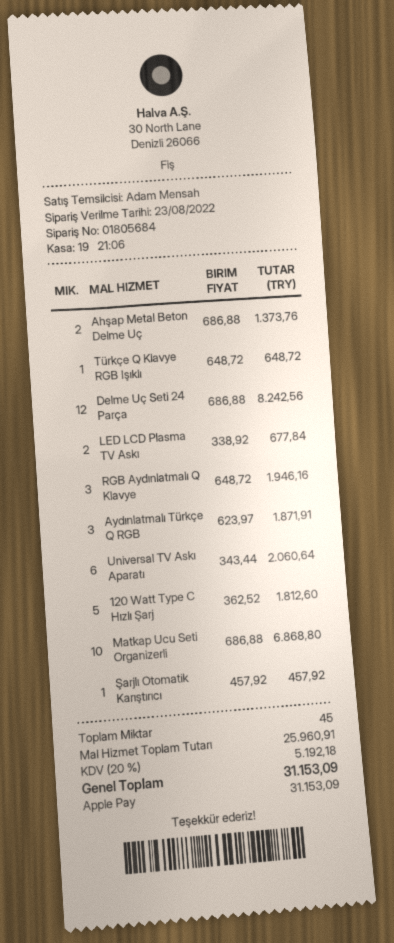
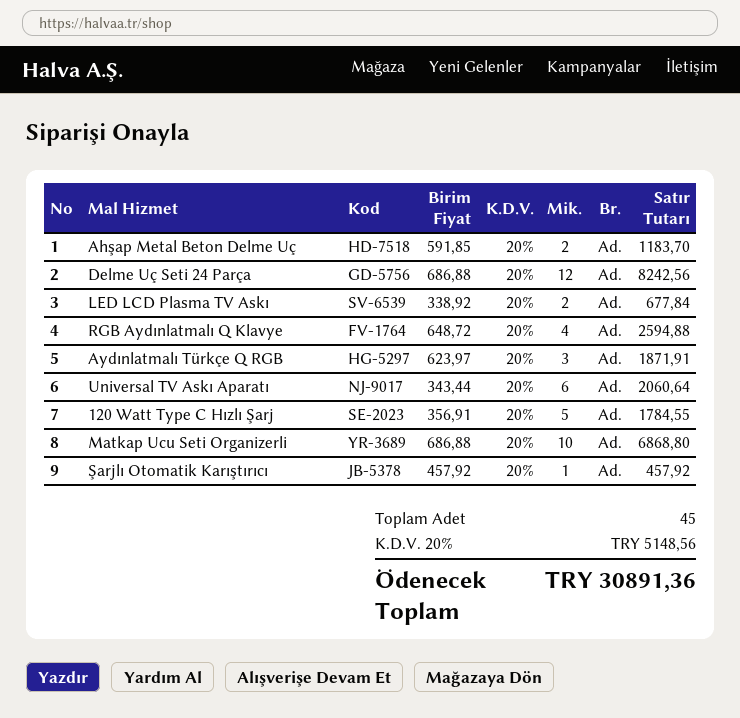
Ahşap Metal Beton Delme Uç: 2 x 686.88 = 1373.76 -> 2 x 591.85 = 1183.70
Türkçe Q Klavye RGB Işıklı: 1 x 648.72 = 648.72 -> none
RGB Aydınlatmalı Q Klavye: 3 x 648.72 = 1946.16 -> 4 x 648.72 = 2594.88
120 Watt Type C Hızlı Şarj: 5 x 362.52 = 1812.60 -> 5 x 356.91 = 1784.55
tax: 20% = 5192.18 -> 20% = 5148.56
total: 31153.09 -> 30891.36

